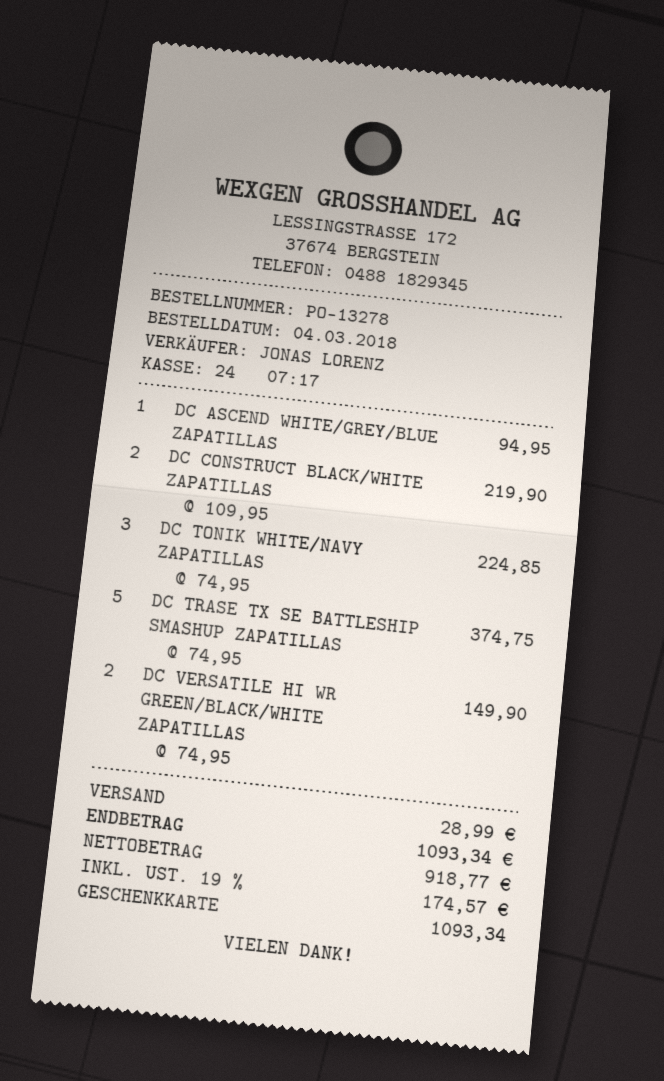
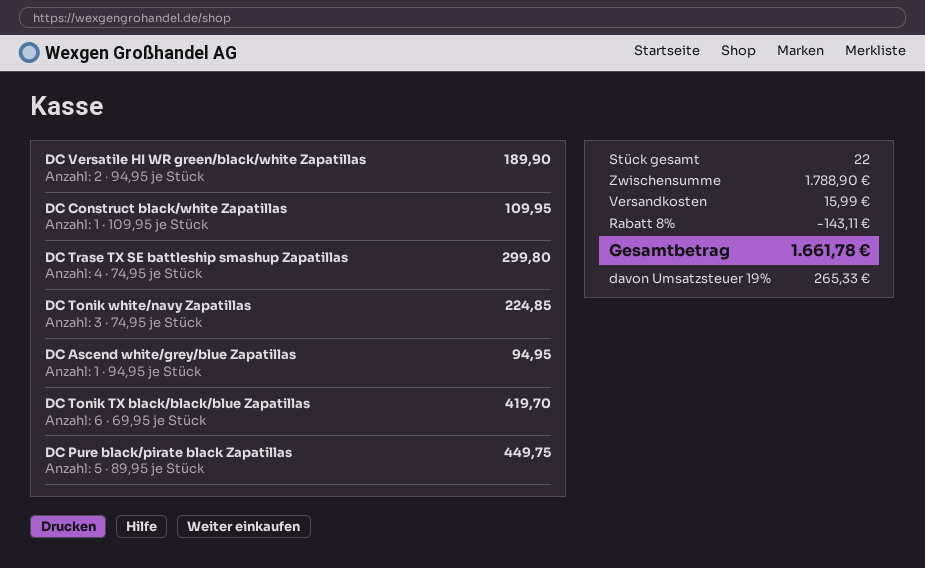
DC CONSTRUCT BLACK/WHITE ZAPATILLAS: 2 x 109.95 = 219.90 -> 1 x 109.95 = 109.95
DC TRASE TX SE BATTLESHIP SMASHUP ZAPATILLAS: 5 x 74.95 = 374.75 -> 4 x 74.95 = 299.80
DC VERSATILE HI WR GREEN/BLACK/WHITE ZAPATILLAS: 2 x 74.95 = 149.90 -> 2 x 94.95 = 189.90
DC Tonik TX black/black/blue Zapatillas: none -> 6 x 69.95 = 419.70
DC Pure black/pirate black Zapatillas: none -> 5 x 89.95 = 449.75
discount: none -> 8% = 143.11
shipping: 28.99 -> 15.99
tax: 19% = 174.57 -> 19% = 265.33
total: 1093.34 -> 1661.78

